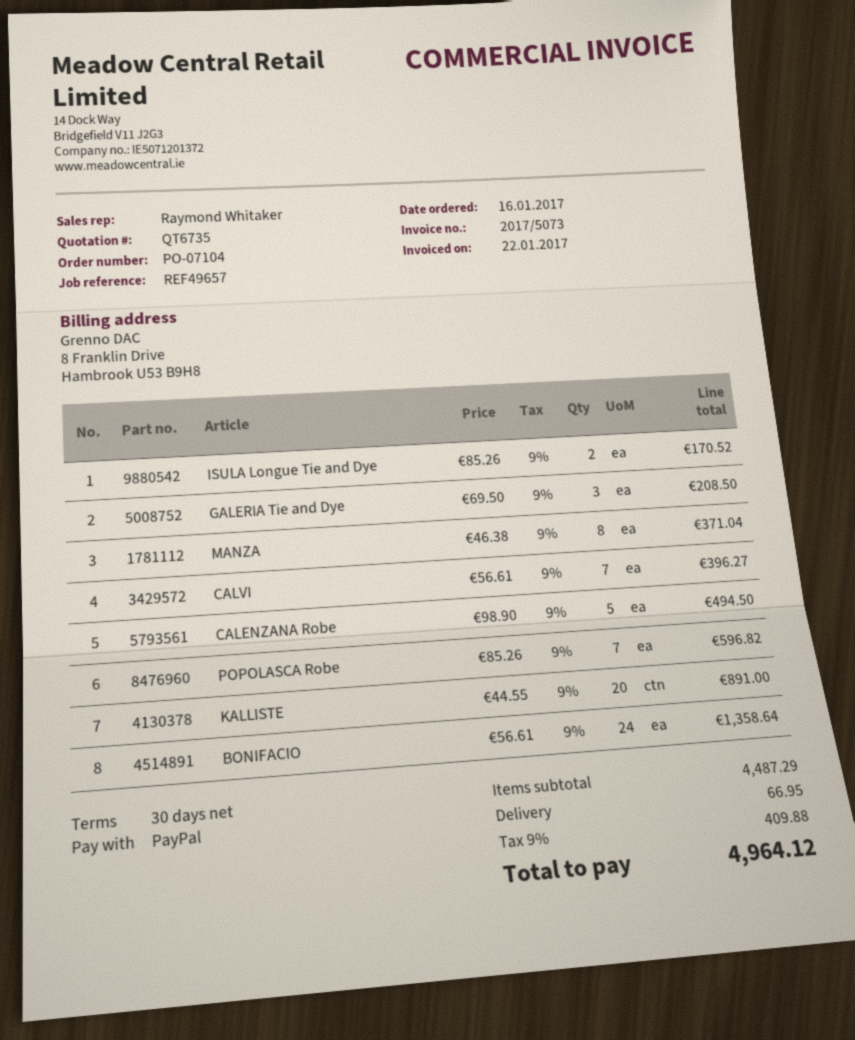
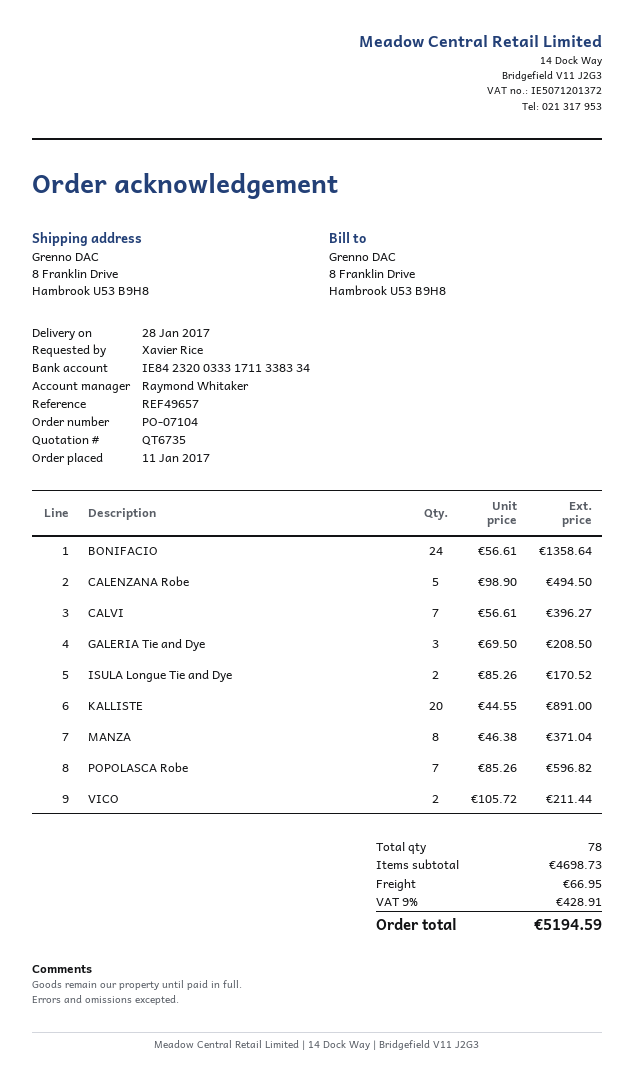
order date: 2017-01-16 -> 2017-01-11
VICO: none -> 2 x 105.72 = 211.44
subtotal: 4487.29 -> 4698.73
tax: 9% = 409.88 -> 9% = 428.91
total: 4964.12 -> 5194.59

